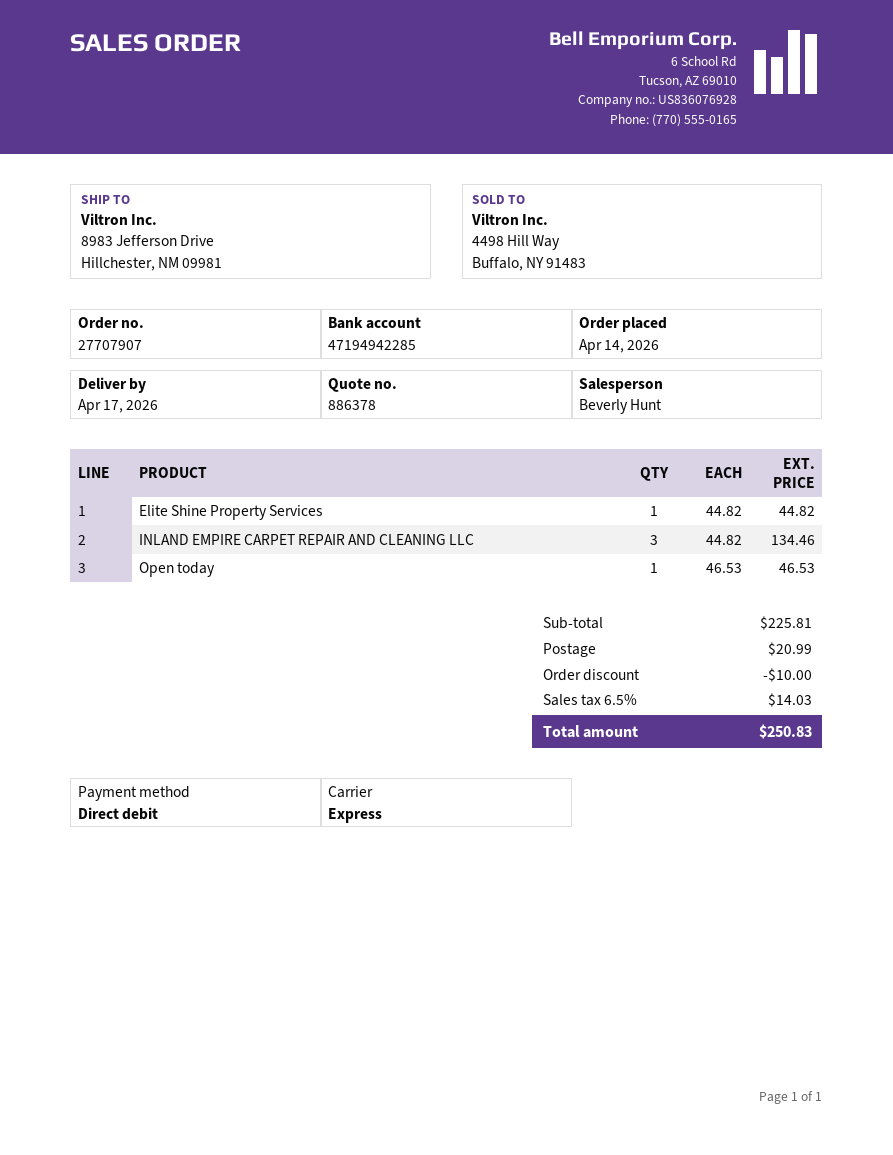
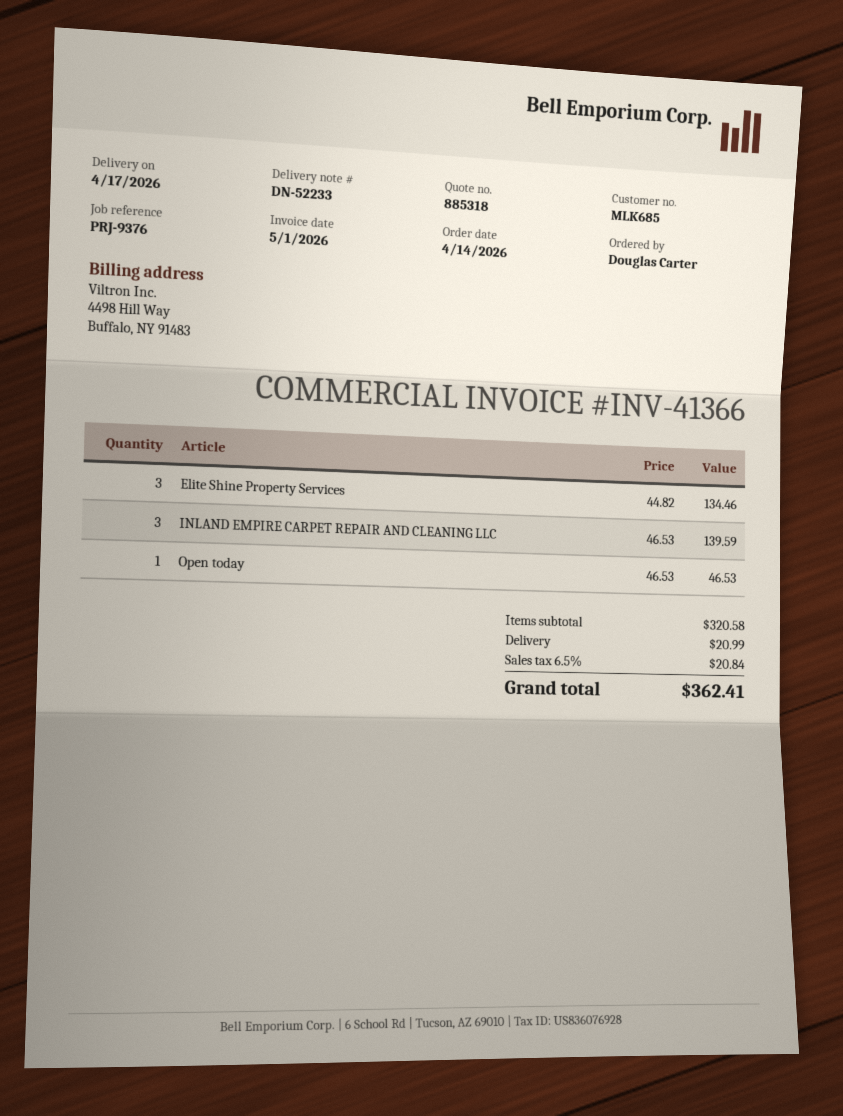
quote number: 886378 -> 885318
Elite Shine Property Services: 1 x 44.82 = 44.82 -> 3 x 44.82 = 134.46
INLAND EMPIRE CARPET REPAIR AND CLEANING LLC: 3 x 44.82 = 134.46 -> 3 x 46.53 = 139.59
subtotal: 225.81 -> 320.58
discount: 10.00 -> none
tax: 6.5% = 14.03 -> 6.5% = 20.84
total: 250.83 -> 362.41

